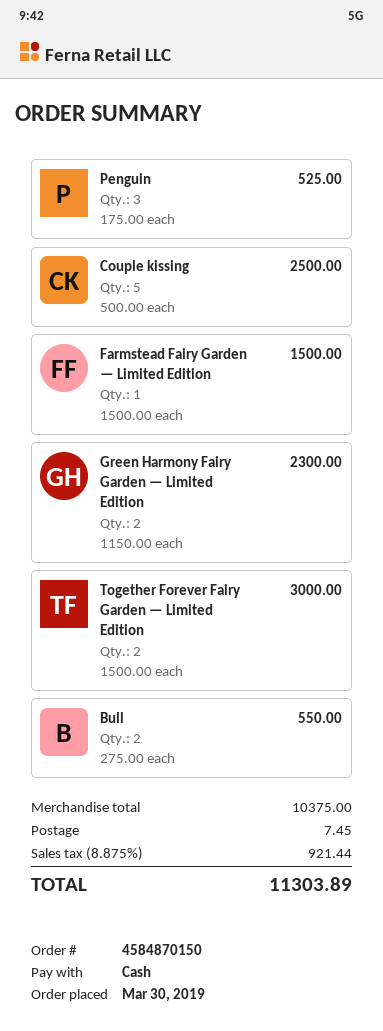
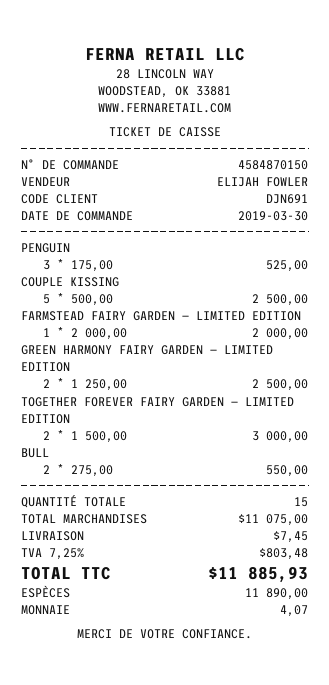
Farmstead Fairy Garden — Limited Edition: 1 x 1500.00 = 1500.00 -> 1 x 2000.00 = 2000.00
Green Harmony Fairy Garden — Limited Edition: 2 x 1150.00 = 2300.00 -> 2 x 1250.00 = 2500.00
subtotal: 10375.00 -> 11075.00
tax: 8.875% = 921.44 -> 7.25% = 803.48
total: 11303.89 -> 11885.93

